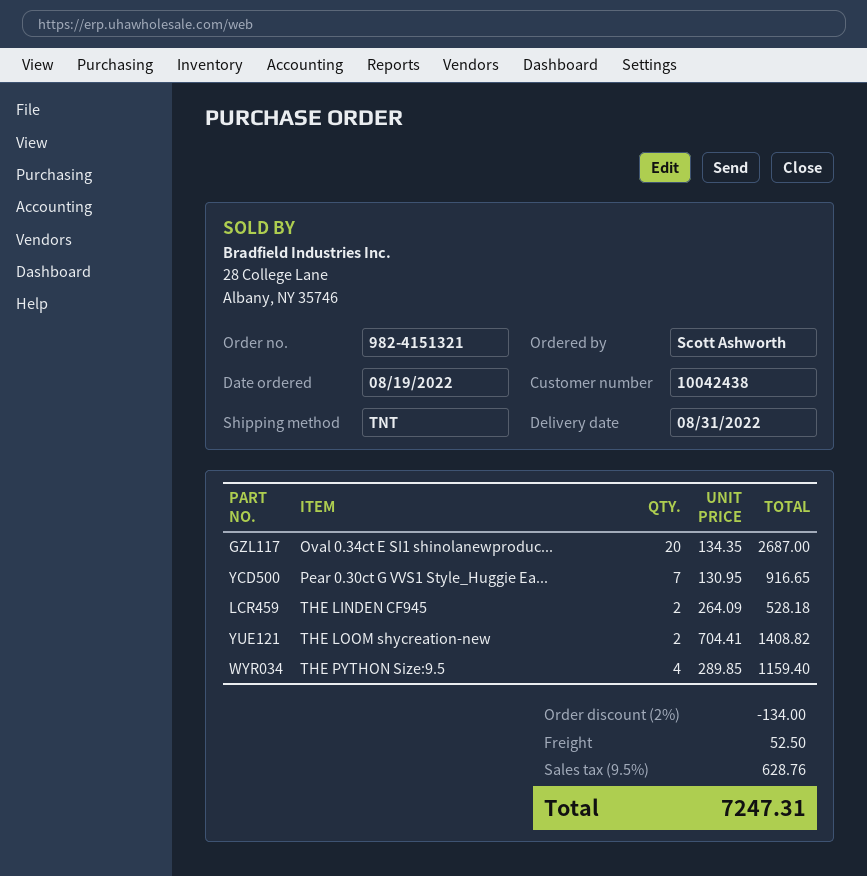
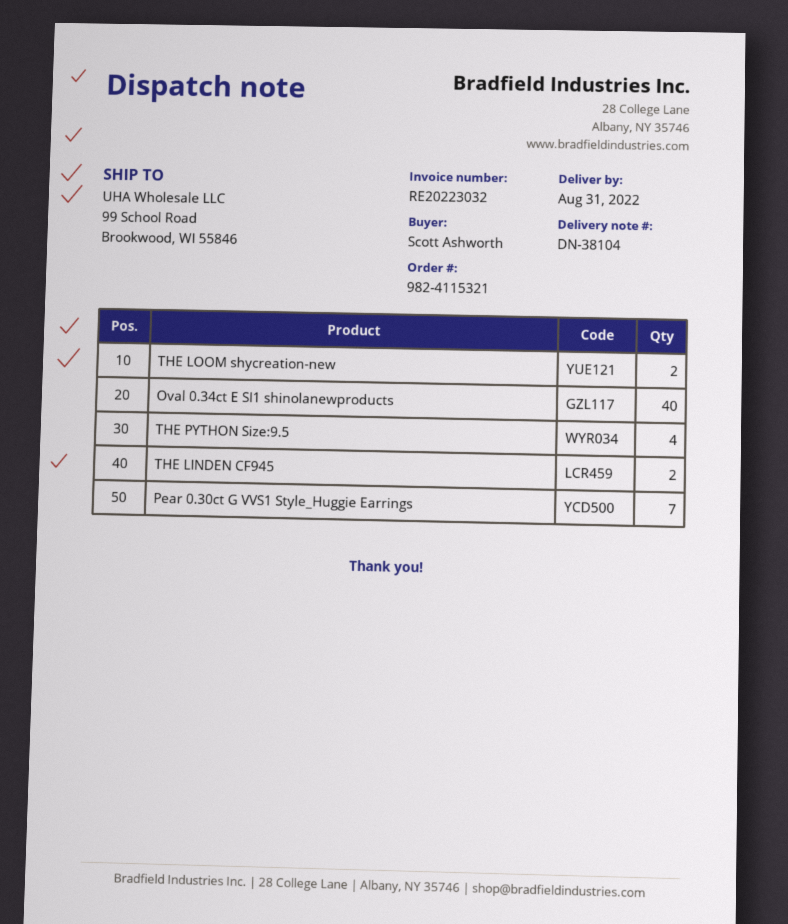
order number: 982-4151321 -> 982-4115321
Oval 0.34ct E SI1 shinolanewproduc...: 20 -> 40

